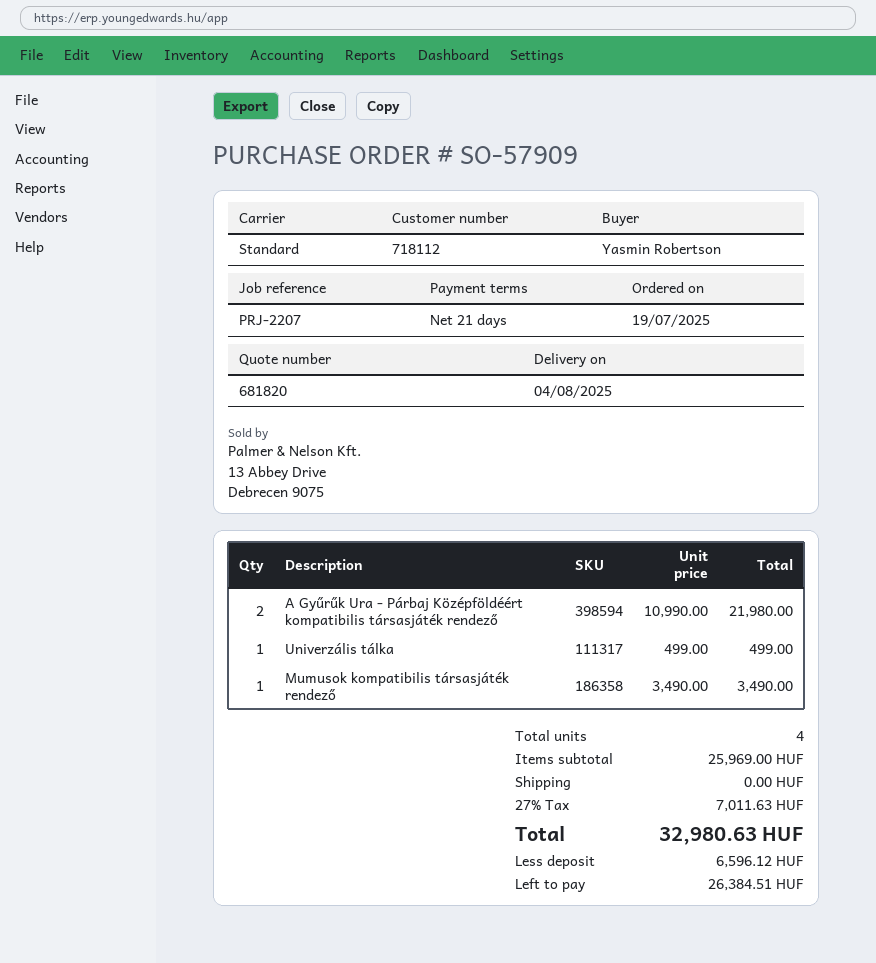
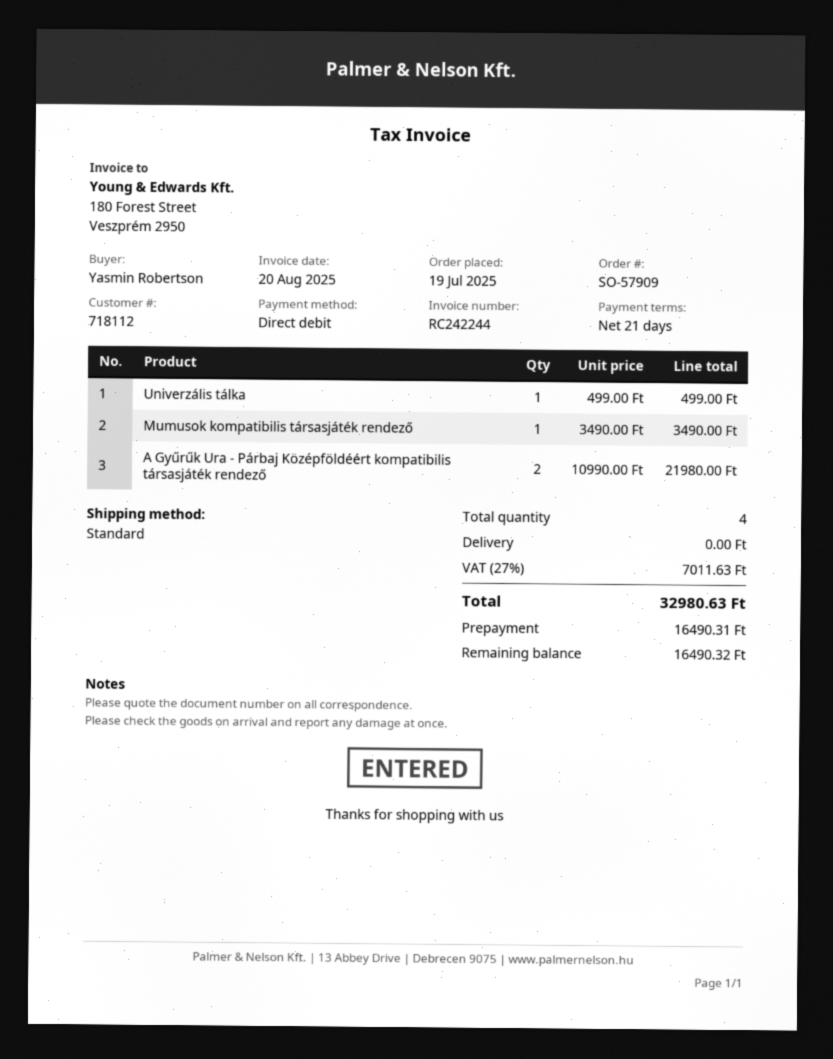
deposit: 6596.12 -> 16490.31
balance: 26384.51 -> 16490.32

